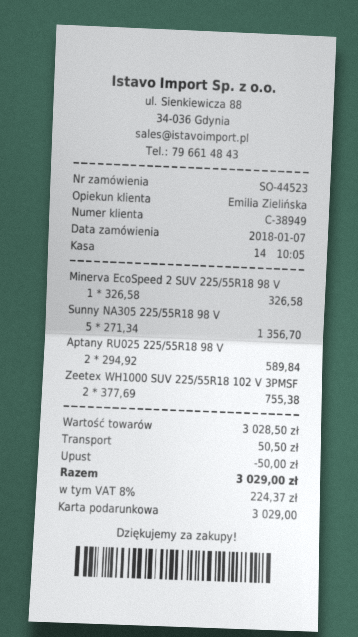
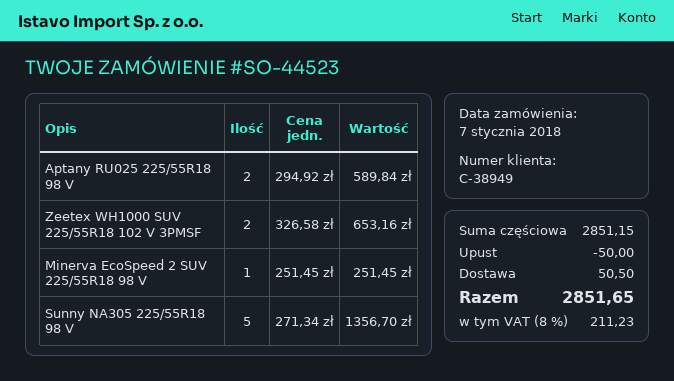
Minerva EcoSpeed 2 SUV 225/55R18 98 V: 1 x 326.58 = 326.58 -> 1 x 251.45 = 251.45
Zeetex WH1000 SUV 225/55R18 102 V 3PMSF: 2 x 377.69 = 755.38 -> 2 x 326.58 = 653.16
subtotal: 3028.50 -> 2851.15
tax: 8% = 224.37 -> 8% = 211.23
total: 3029.00 -> 2851.65

